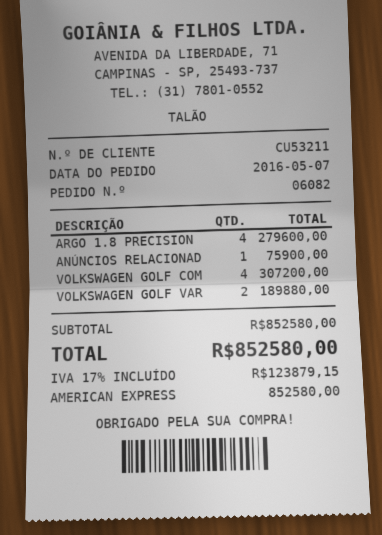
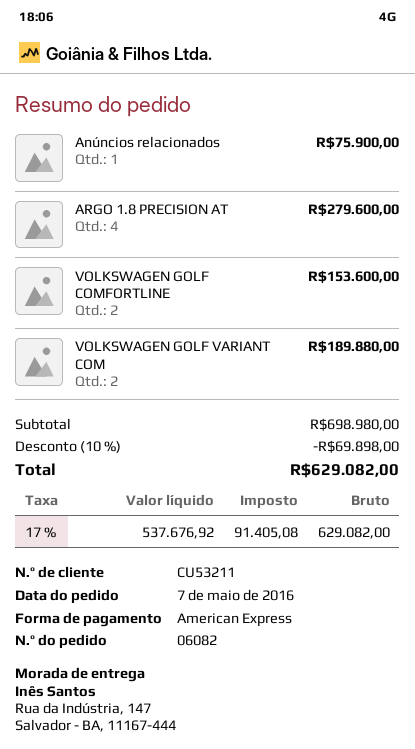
VOLKSWAGEN GOLF COM: 4 for 307200.00 -> 2 for 153600.00
subtotal: 852580.00 -> 698980.00
discount: none -> 10% = 69898.00
tax: 17% = 123879.15 -> 17% = 91405.08
total: 852580.00 -> 629082.00

